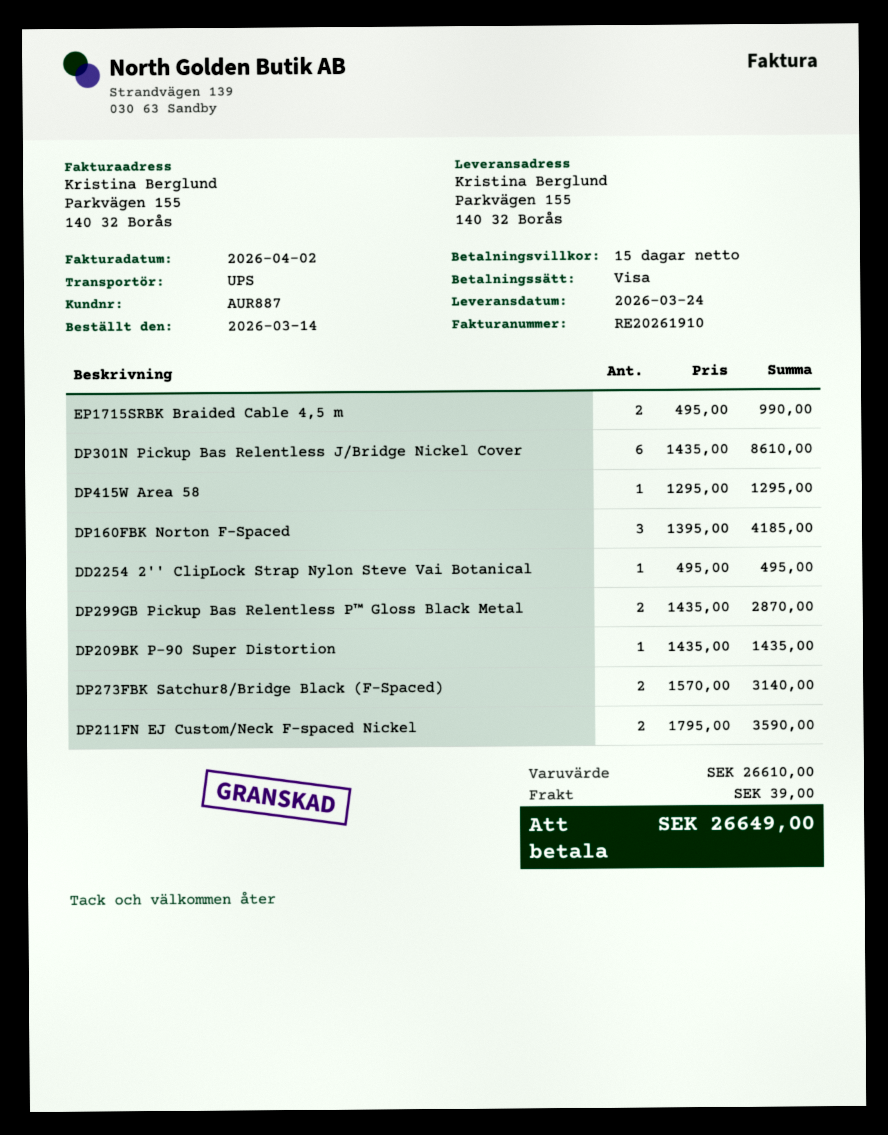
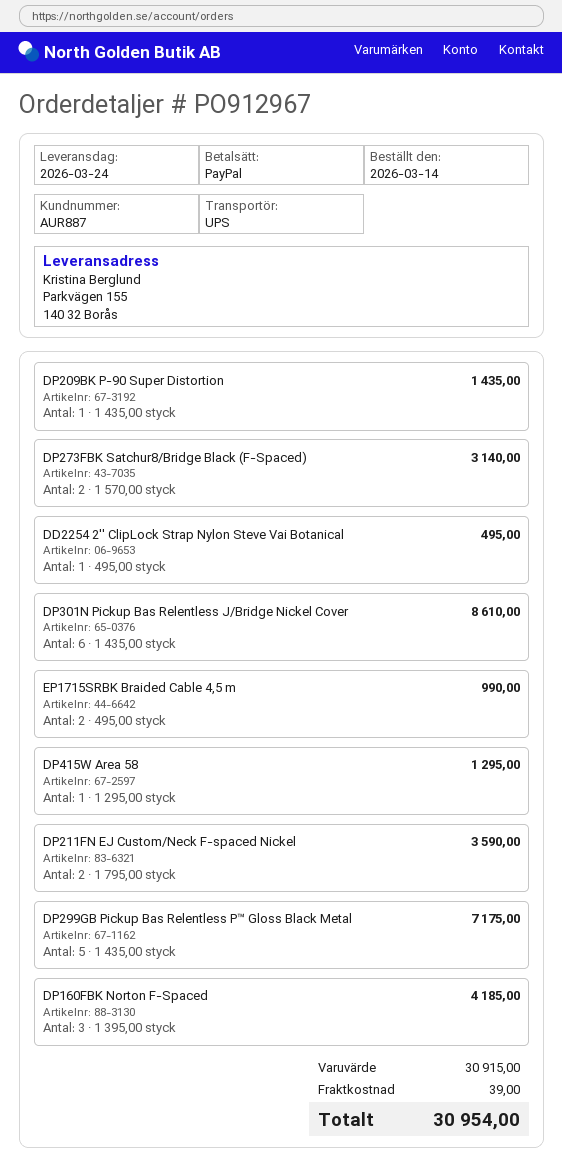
payment method: Visa -> PayPal
DP299GB Pickup Bas Relentless P™ Gloss Black Metal: 2 x 1435.00 = 2870.00 -> 5 x 1435.00 = 7175.00
subtotal: 26610.00 -> 30915.00
total: 26649.00 -> 30954.00

